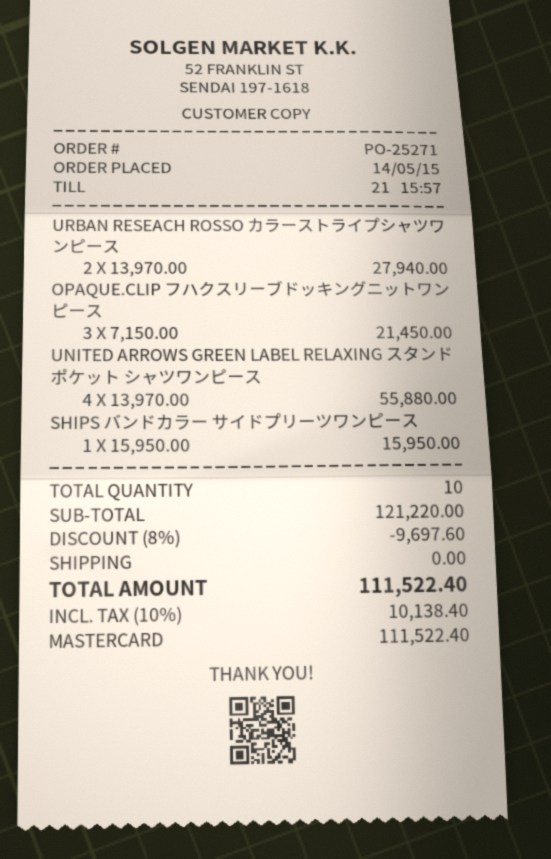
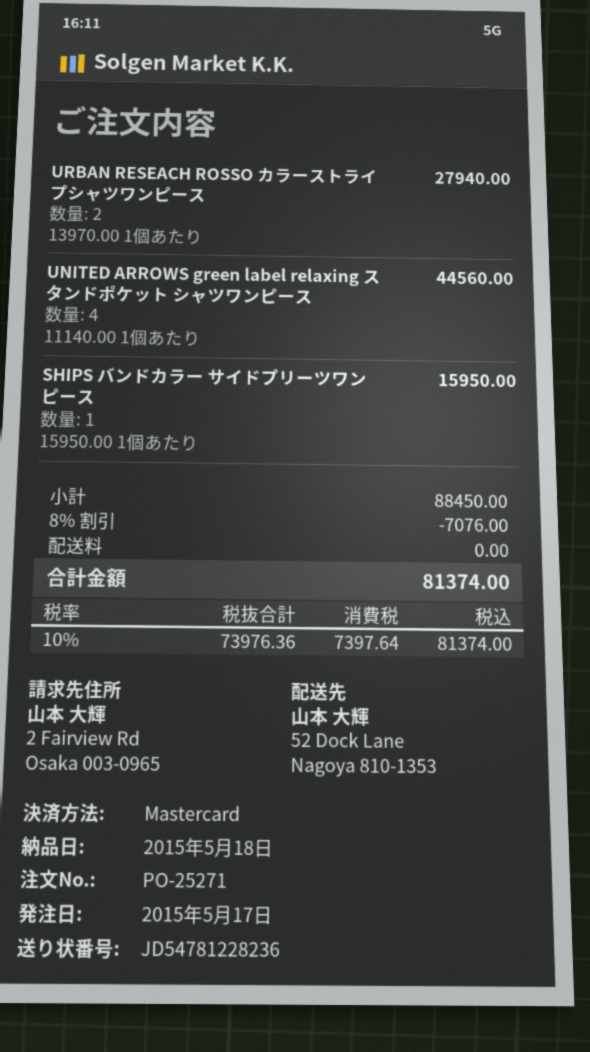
order date: 2015-05-14 -> 2015-05-17
OPAQUE.CLIP フハクスリーブドッキングニットワンピース: 3 x 7150.00 = 21450.00 -> none
UNITED ARROWS GREEN LABEL RELAXING スタンドポケット シャツワンピース: 4 x 13970.00 = 55880.00 -> 4 x 11140.00 = 44560.00
subtotal: 121220.00 -> 88450.00
discount: 8% = 9697.60 -> 8% = 7076.00
tax: 10% = 10138.40 -> 10% = 7397.64
total: 111522.40 -> 81374.00

